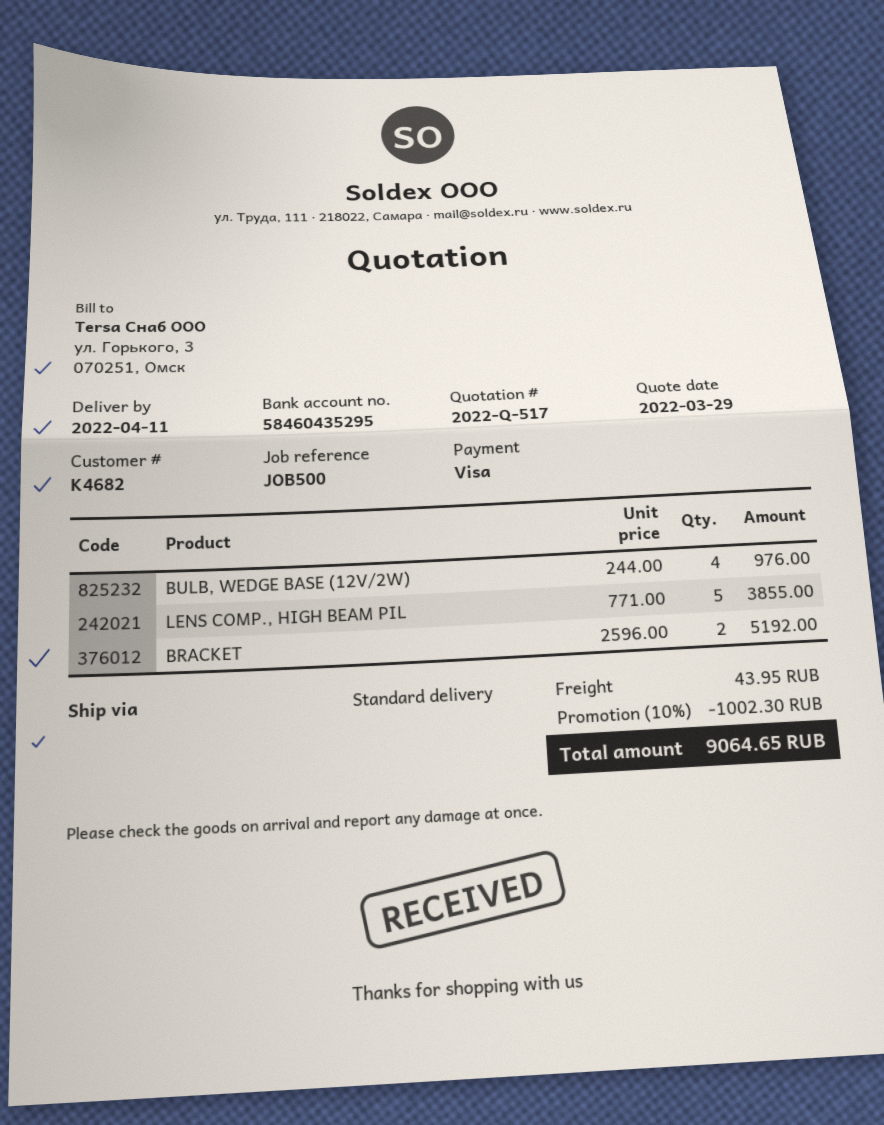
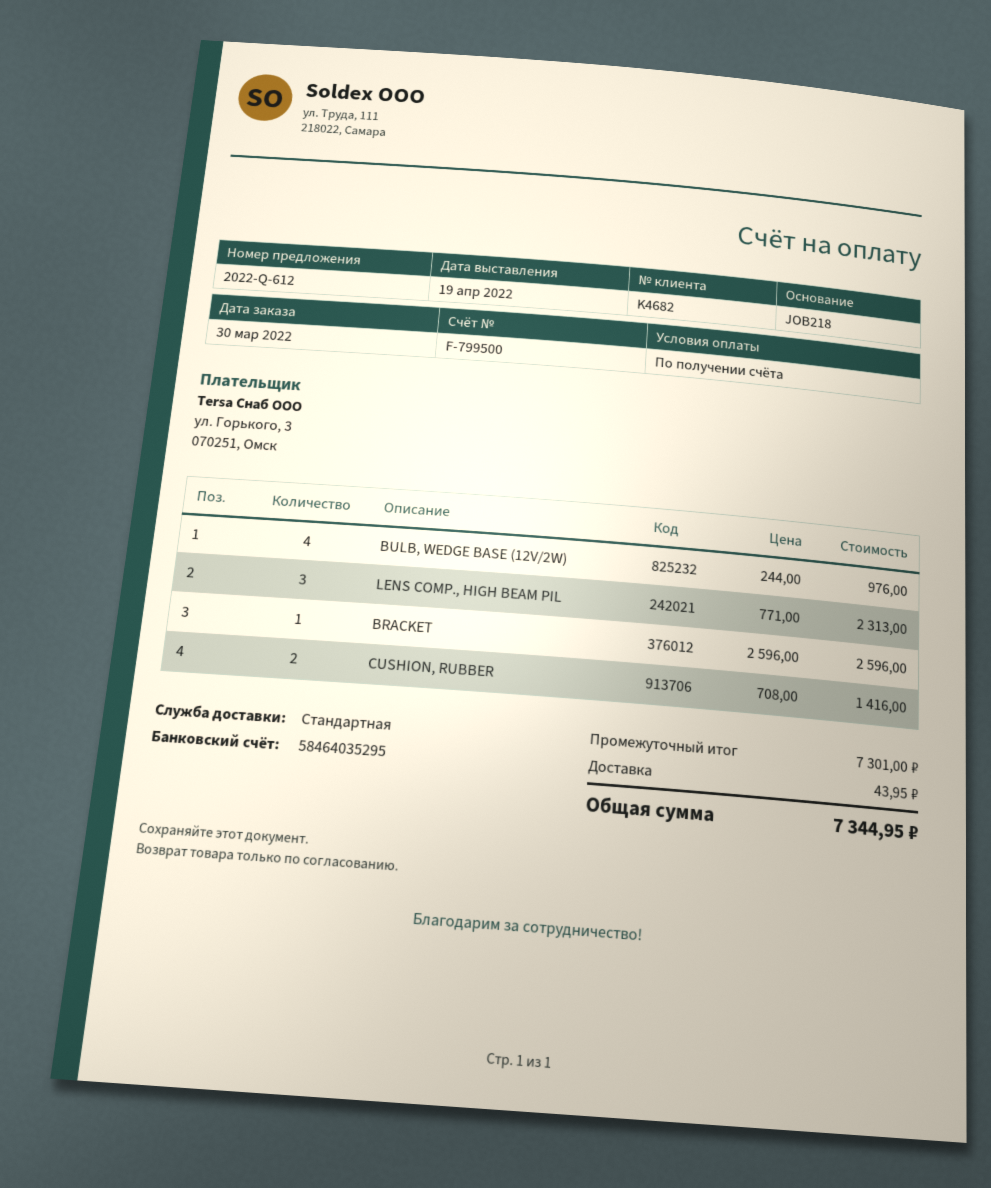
quote number: 2022-Q-517 -> 2022-Q-612
reference: JOB500 -> JOB218
bank account: 58460435295 -> 58464035295
LENS COMP., HIGH BEAM PIL: 5 x 771.00 = 3855.00 -> 3 x 771.00 = 2313.00
BRACKET: 2 x 2596.00 = 5192.00 -> 1 x 2596.00 = 2596.00
CUSHION, RUBBER: none -> 2 x 708.00 = 1416.00
discount: 10% = 1002.30 -> none
total: 9064.65 -> 7344.95

